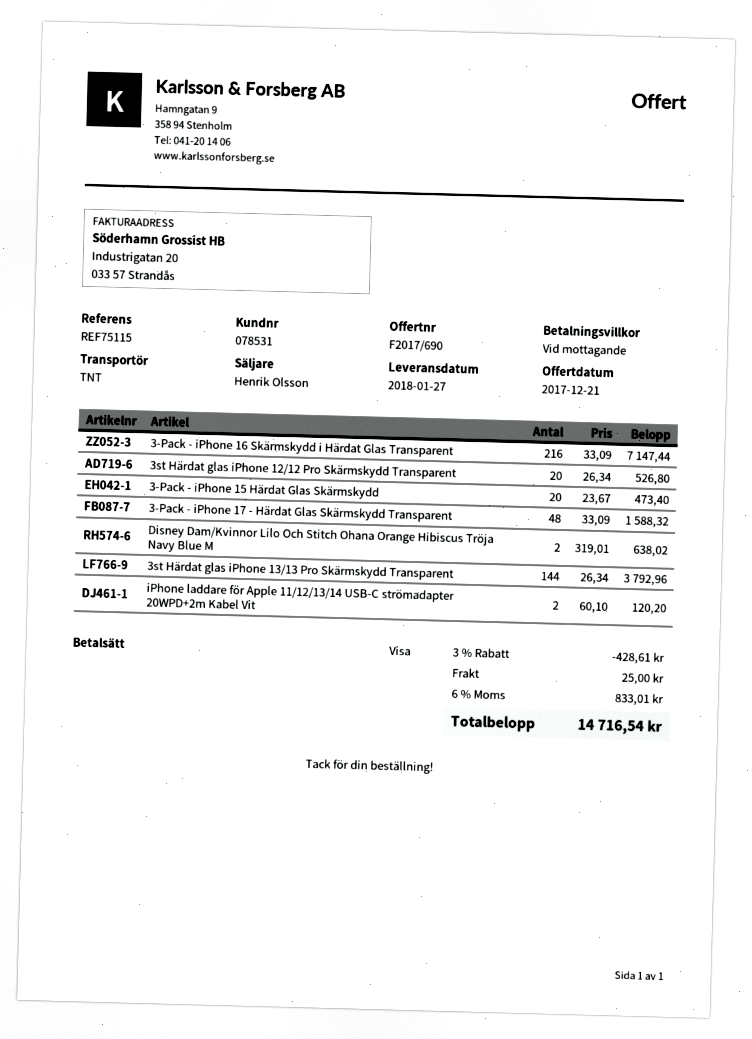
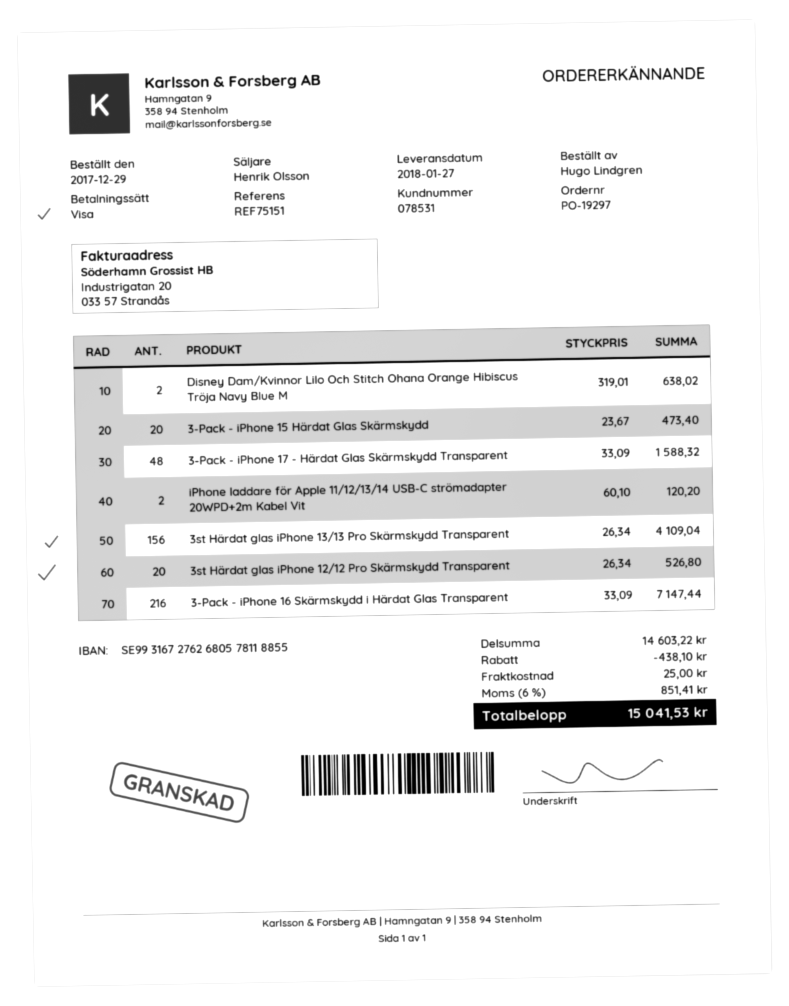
reference: REF75115 -> REF75151
3st Härdat glas iPhone 13/13 Pro Skärmskydd Transparent: 144 x 26.34 = 3792.96 -> 156 x 26.34 = 4109.04
discount: 428.61 -> 438.10
tax: 6% = 833.01 -> 6% = 851.41
total: 14716.54 -> 15041.53

